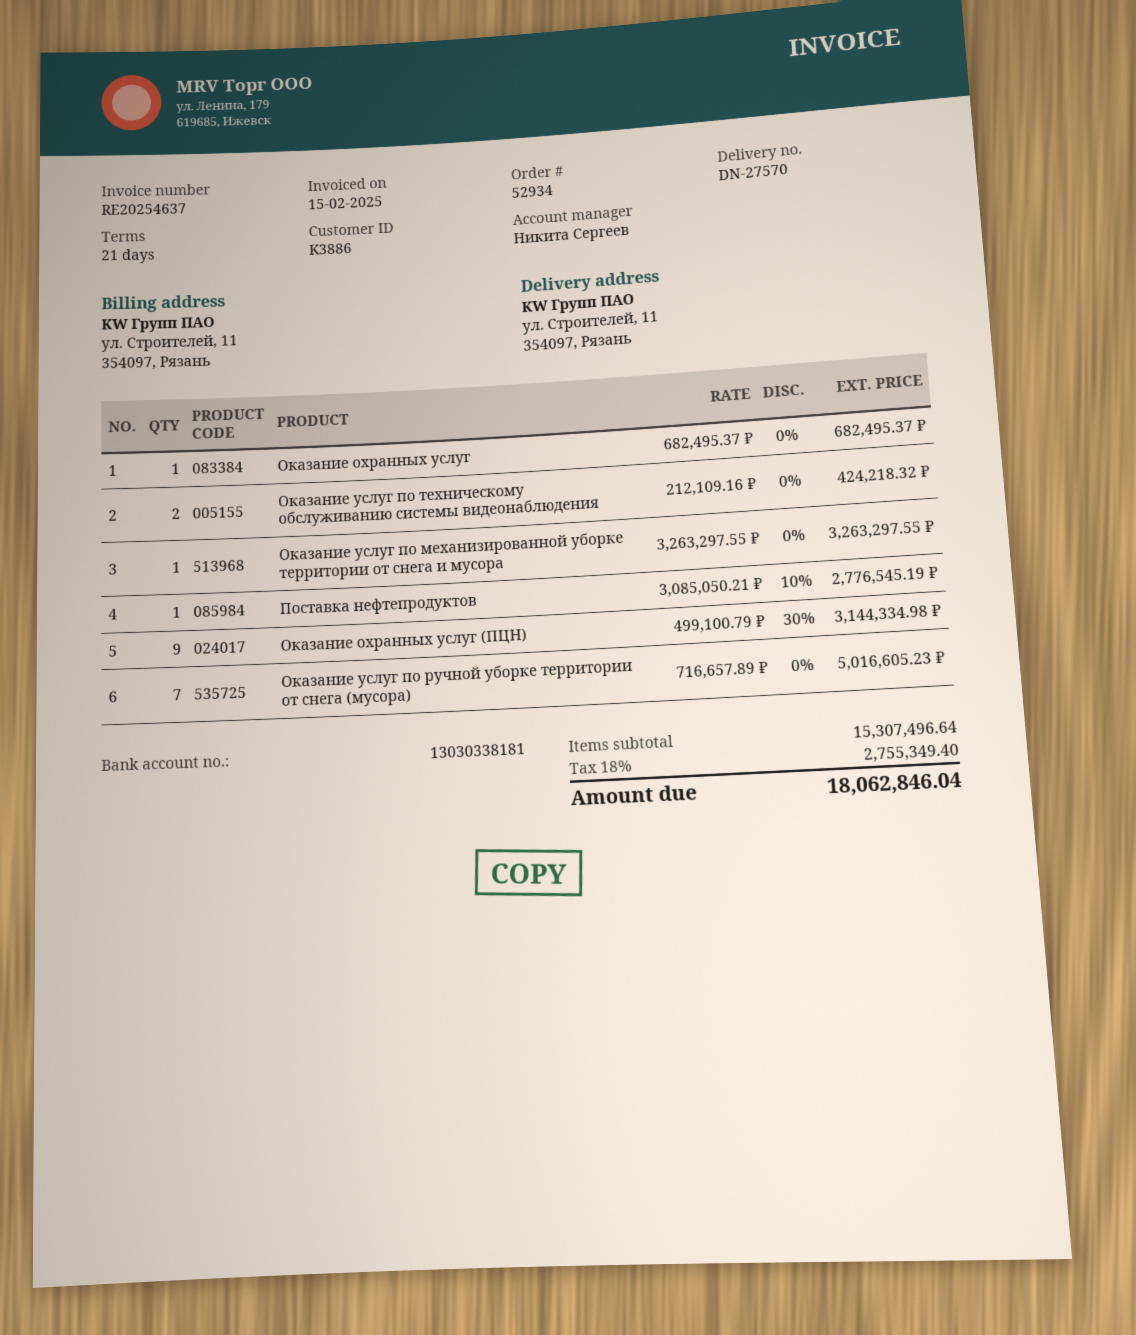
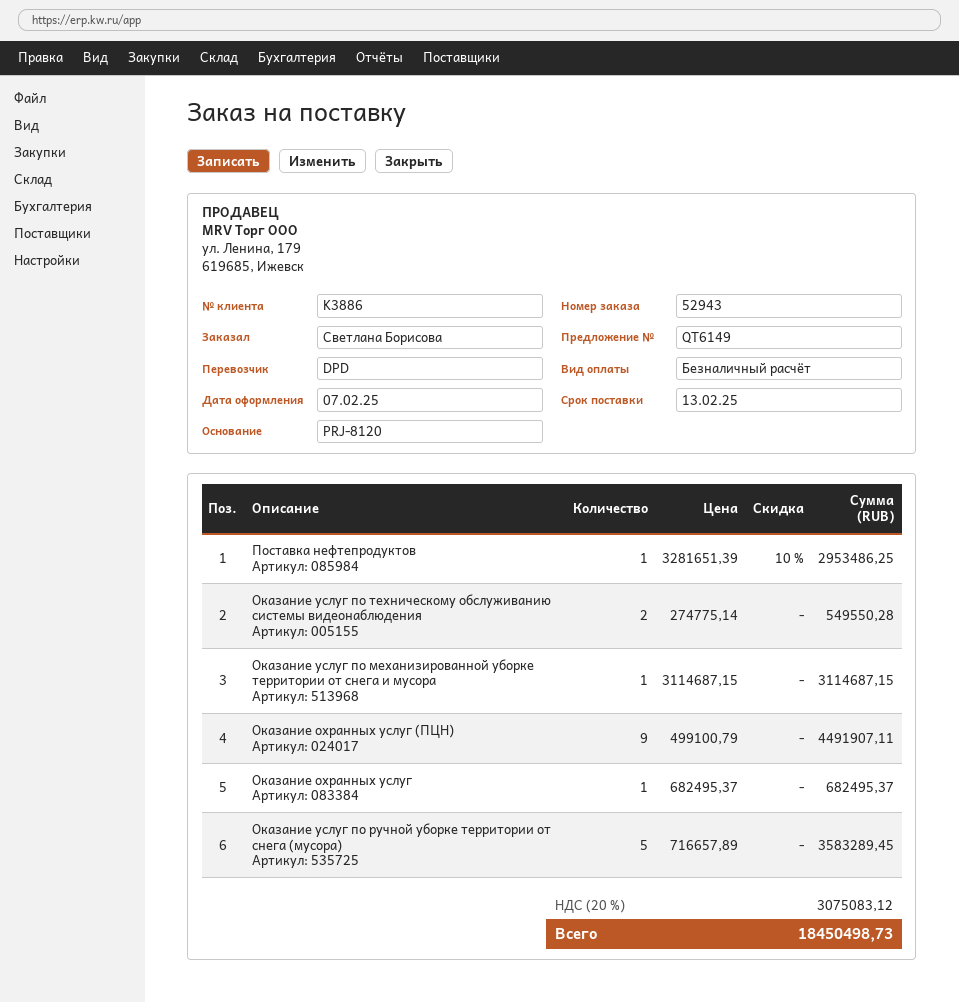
order number: 52934 -> 52943
Оказание услуг по техническому обслуживанию системы видеонаблюдения: 2 x 212109.16 = 424218.32 -> 2 x 274775.14 = 549550.28
Оказание услуг по механизированной уборке территории от снега и мусора: 1 x 3263297.55 = 3263297.55 -> 1 x 3114687.15 = 3114687.15
Поставка нефтепродуктов: 1 x 3085050.21 - 10% = 2776545.19 -> 1 x 3281651.39 - 10% = 2953486.25
Оказание охранных услуг (ПЦН): 9 x 499100.79 - 30% = 3144334.98 -> 9 x 499100.79 = 4491907.11
Оказание услуг по ручной уборке территории от снега (мусора): 7 x 716657.89 = 5016605.23 -> 5 x 716657.89 = 3583289.45
tax: 18% = 2755349.40 -> 20% = 3075083.12
total: 18062846.04 -> 18450498.73

